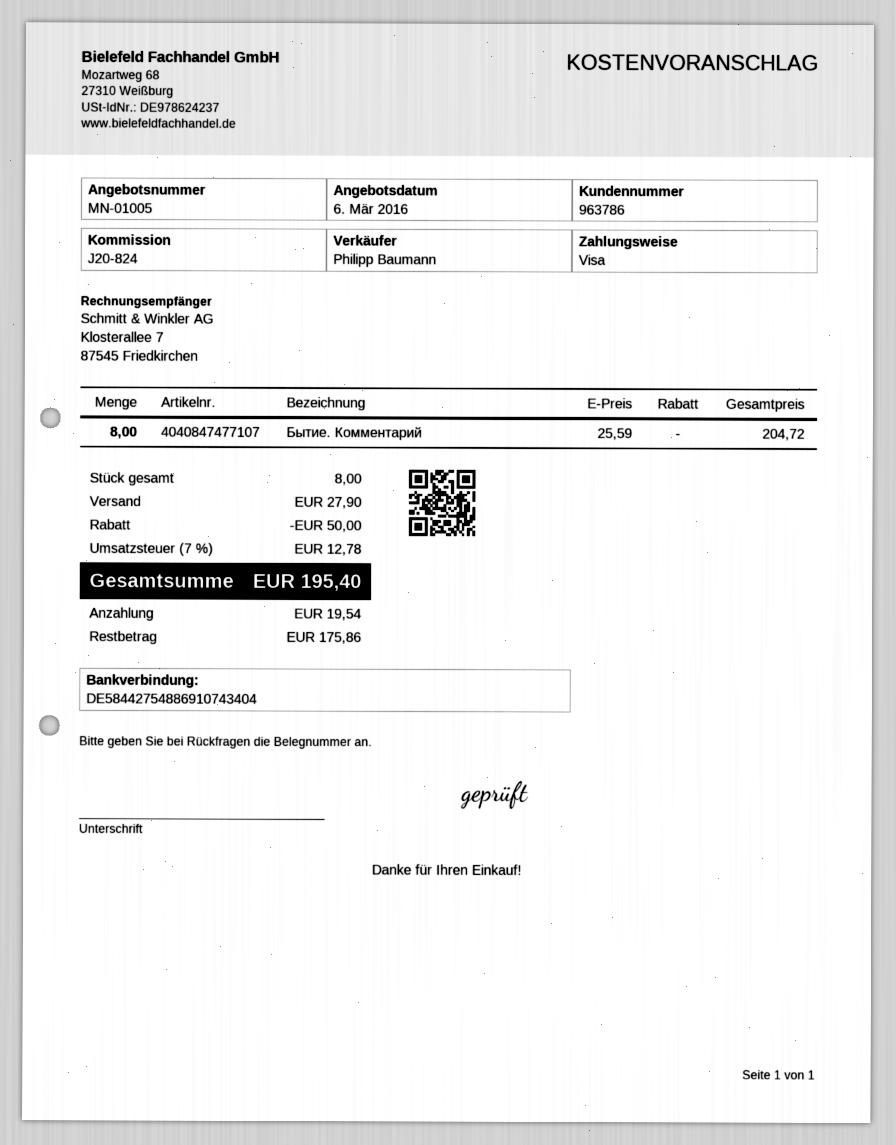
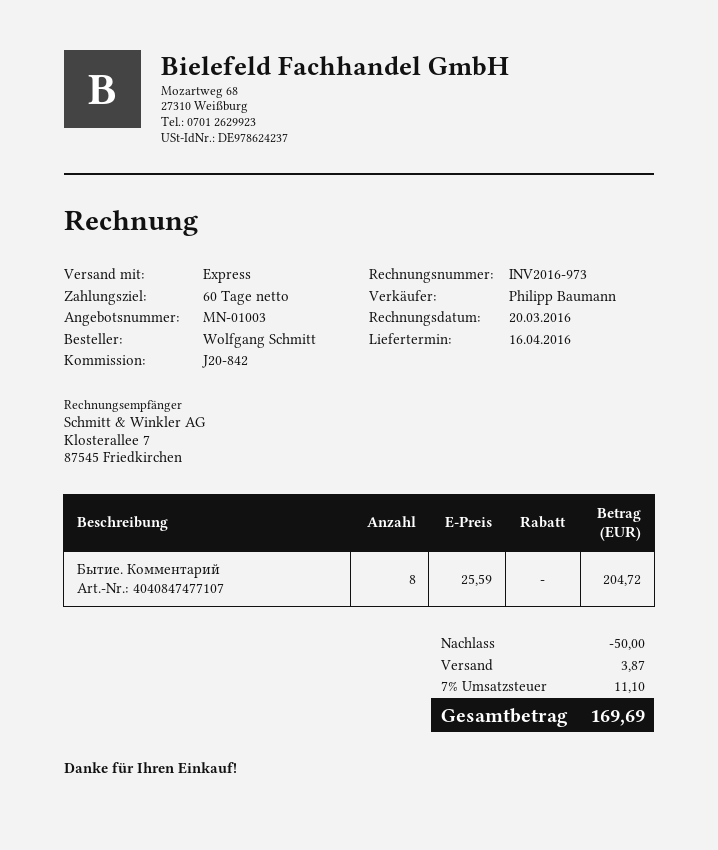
quote number: MN-01005 -> MN-01003
reference: J20-824 -> J20-842
shipping: 27.90 -> 3.87
tax: 7% = 12.78 -> 7% = 11.10
total: 195.40 -> 169.69

